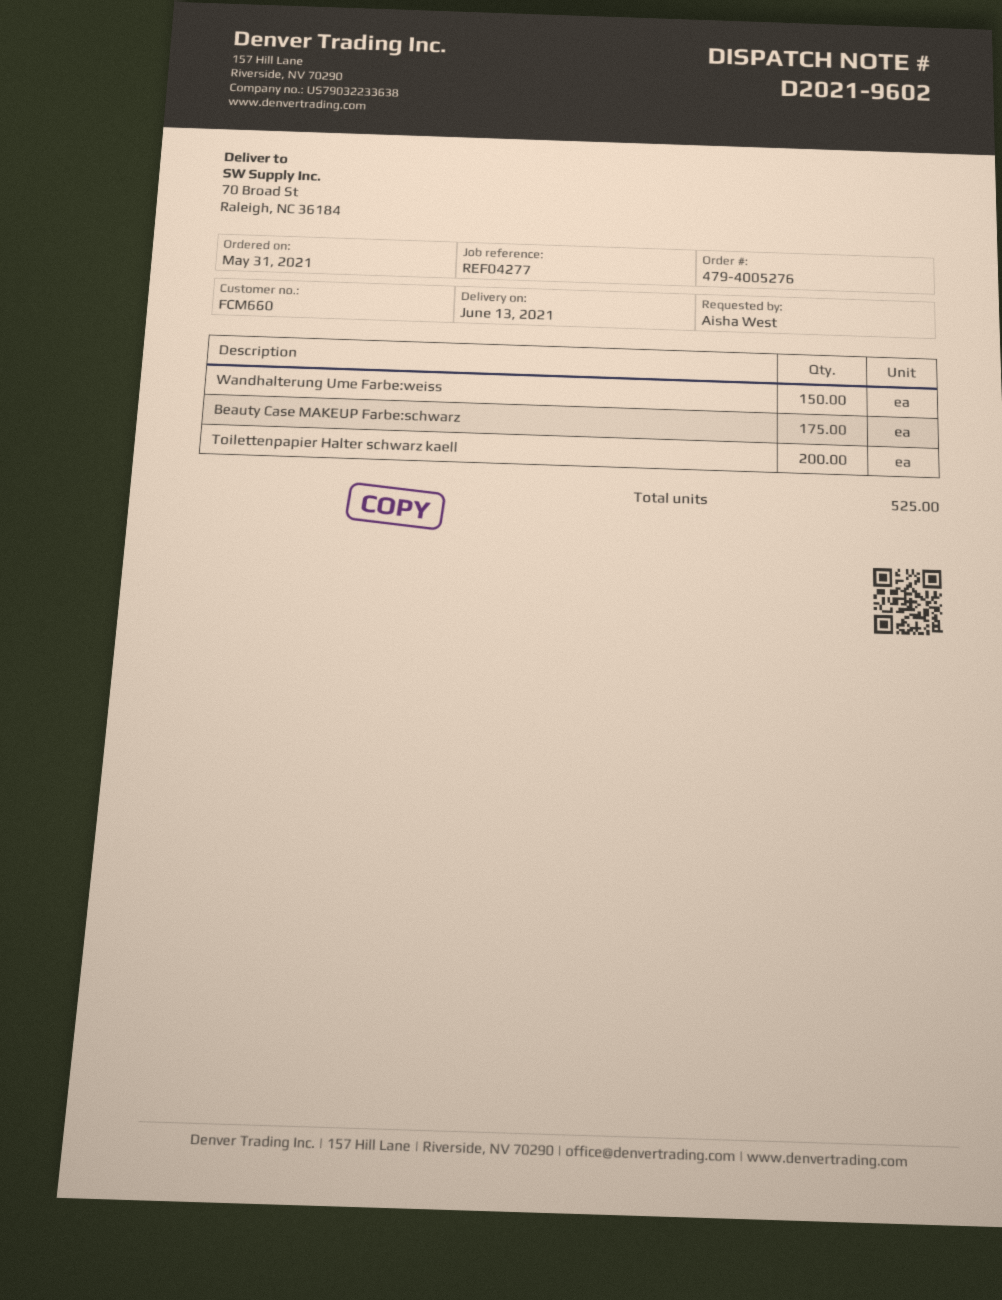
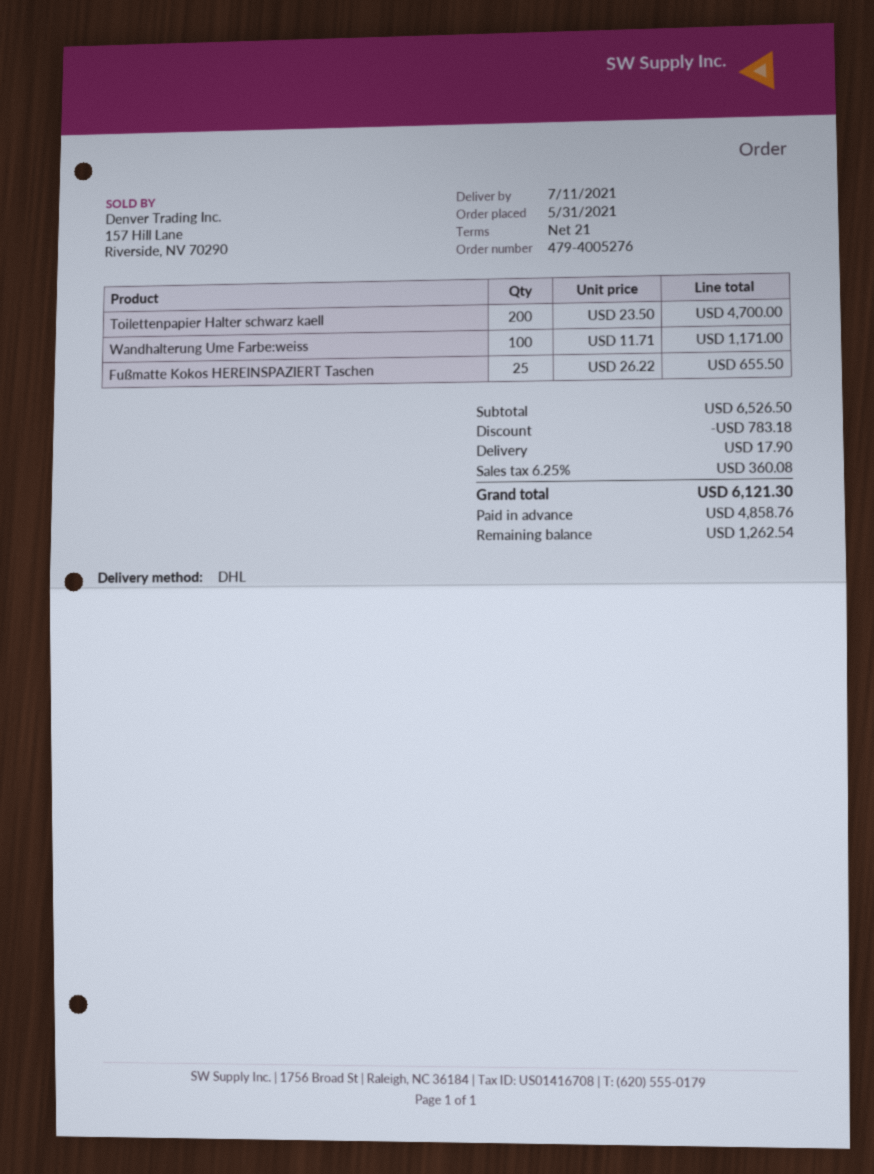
delivery date: 2021-06-13 -> 2021-07-11
Wandhalterung Ume Farbe:weiss: 150 -> 100
Beauty Case MAKEUP Farbe:schwarz: 175 -> none
Fußmatte Kokos HEREINSPAZIERT Taschen: none -> 25

